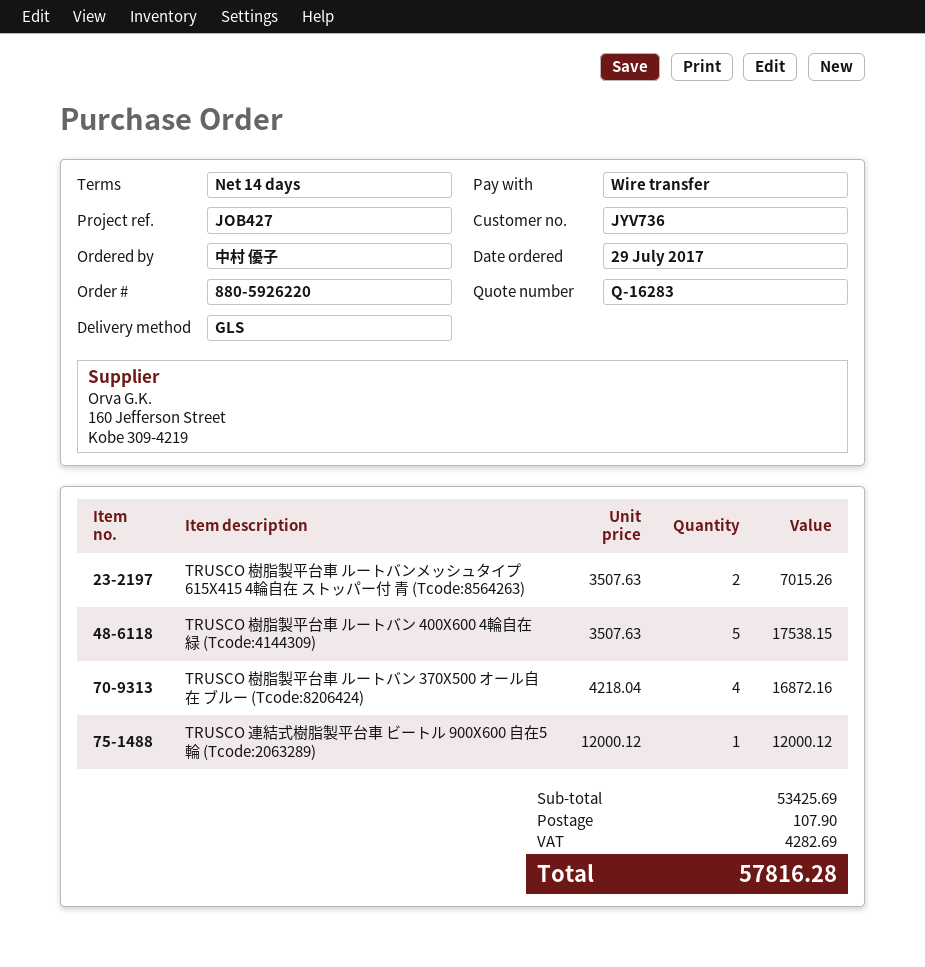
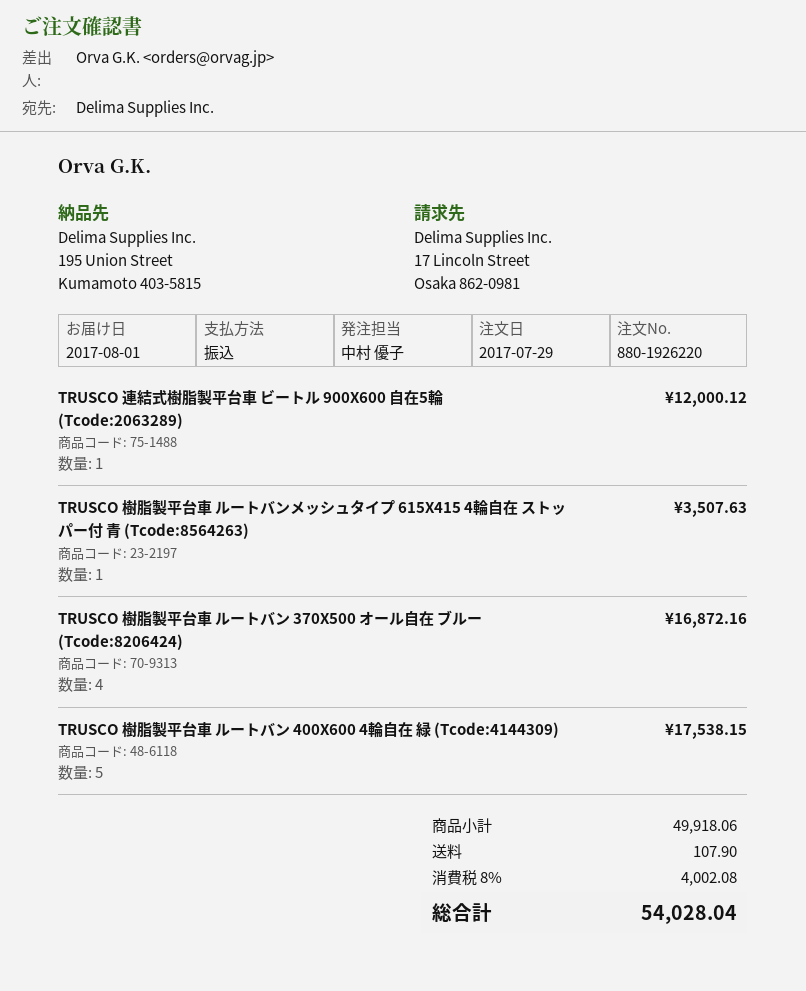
order number: 880-5926220 -> 880-1926220
TRUSCO 樹脂製平台車 ルートバンメッシュタイプ 615X415 4輪自在 ストッパー付 青 (Tcode:8564263): 2 for 7015.26 -> 1 for 3507.63
subtotal: 53425.69 -> 49918.06
tax: 4282.69 -> 4002.08
total: 57816.28 -> 54028.04

